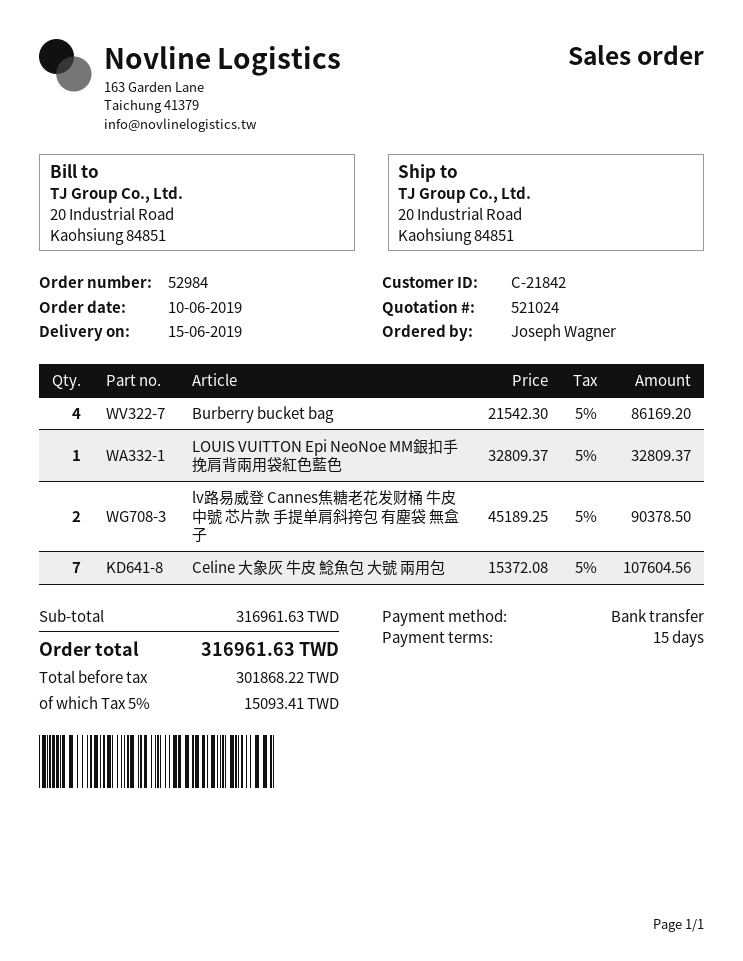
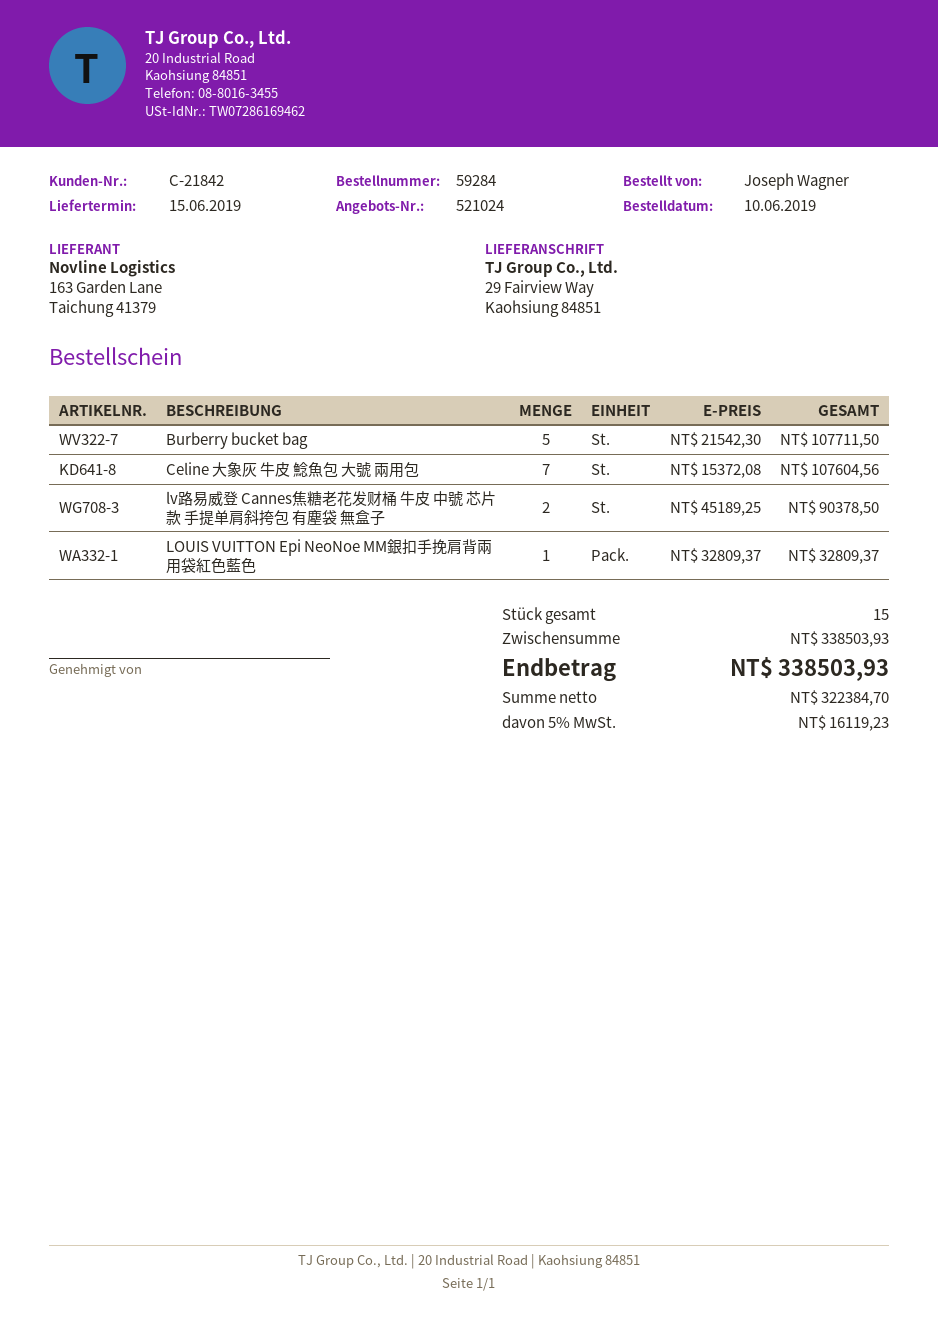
order number: 52984 -> 59284
ship to: 20 Industrial Road, Kaohsiung 84851 -> 29 Fairview Way, Kaohsiung 84851
Burberry bucket bag: 4 x 21542.30 = 86169.20 -> 5 x 21542.30 = 107711.50
subtotal: 316961.63 -> 338503.93
net: 301868.22 -> 322384.70
tax: 5% = 15093.41 -> 5% = 16119.23
total: 316961.63 -> 338503.93

